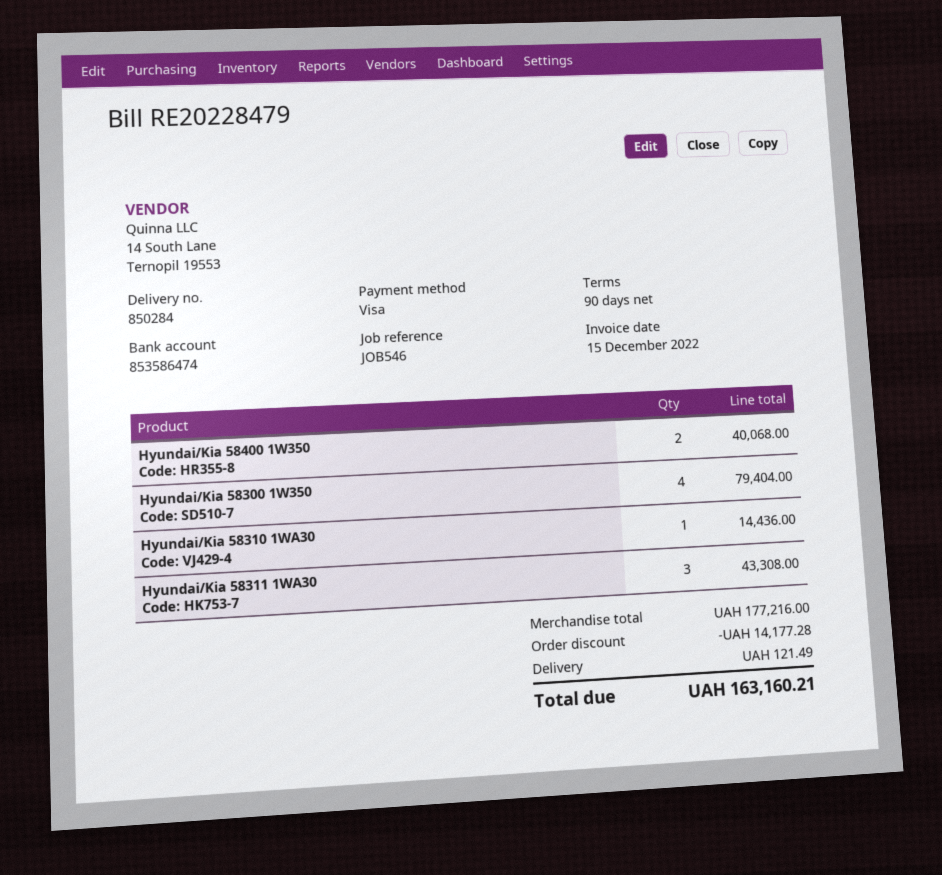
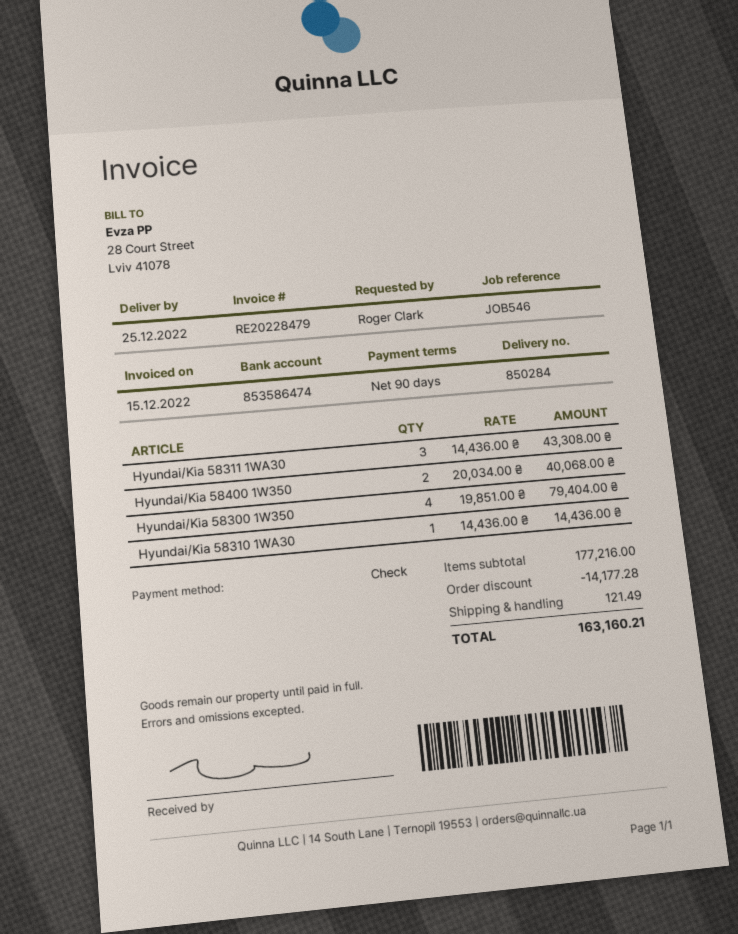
payment method: Visa -> cheque

